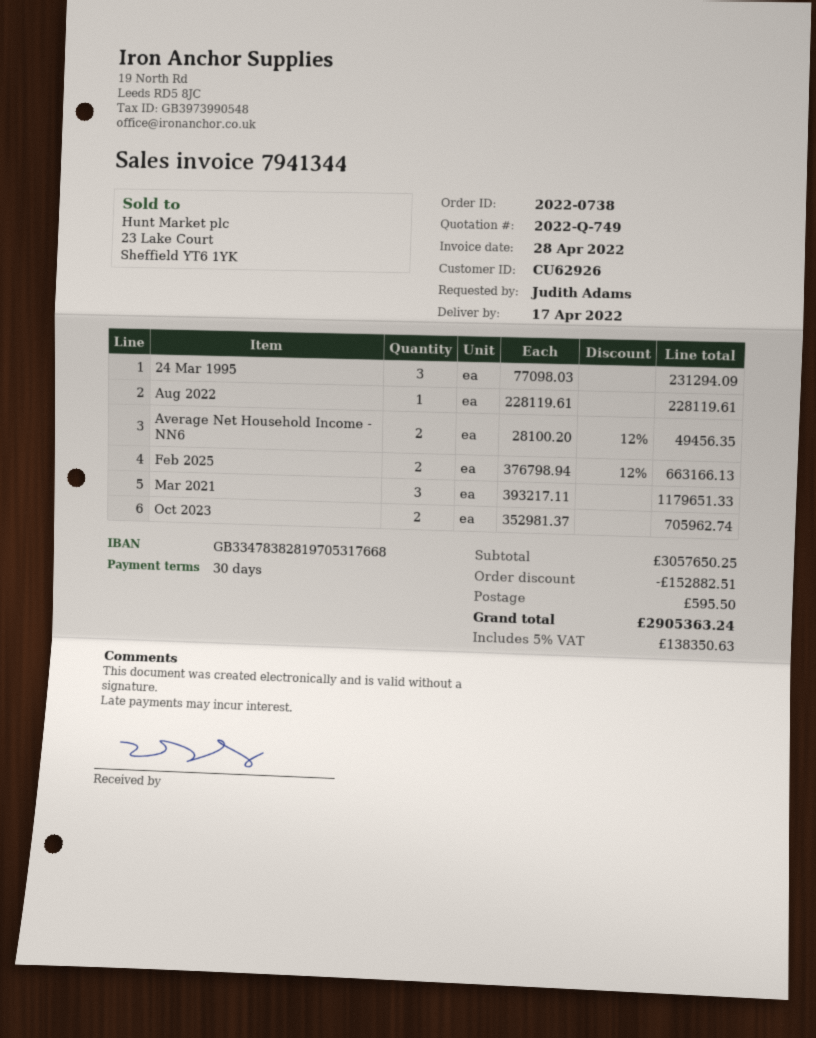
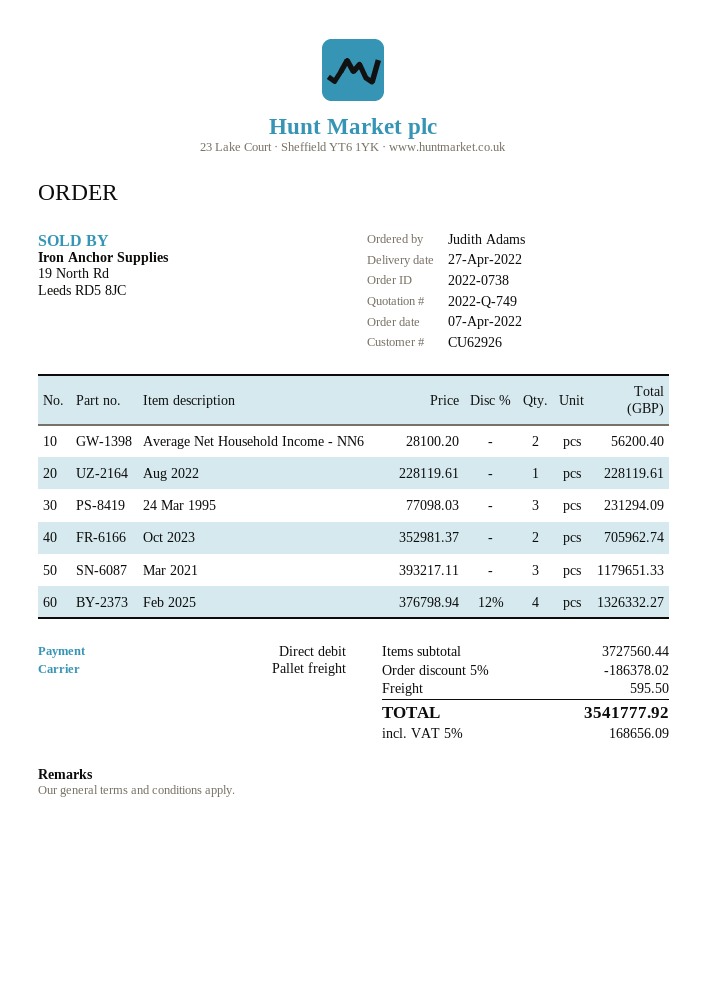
delivery date: 2022-04-17 -> 2022-04-27
Average Net Household Income - NN6: 2 x 28100.20 - 12% = 49456.35 -> 2 x 28100.20 = 56200.40
Feb 2025: 2 x 376798.94 - 12% = 663166.13 -> 4 x 376798.94 - 12% = 1326332.27
subtotal: 3057650.25 -> 3727560.44
discount: 152882.51 -> 186378.02
tax: 5% = 138350.63 -> 5% = 168656.09
total: 2905363.24 -> 3541777.92

